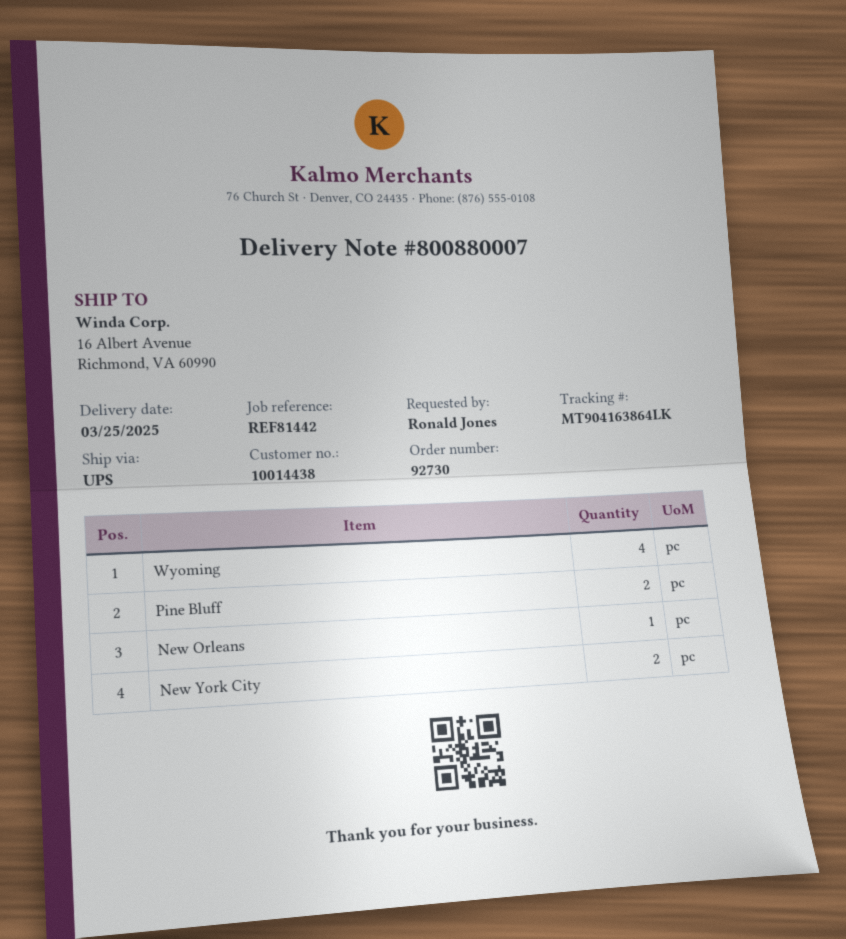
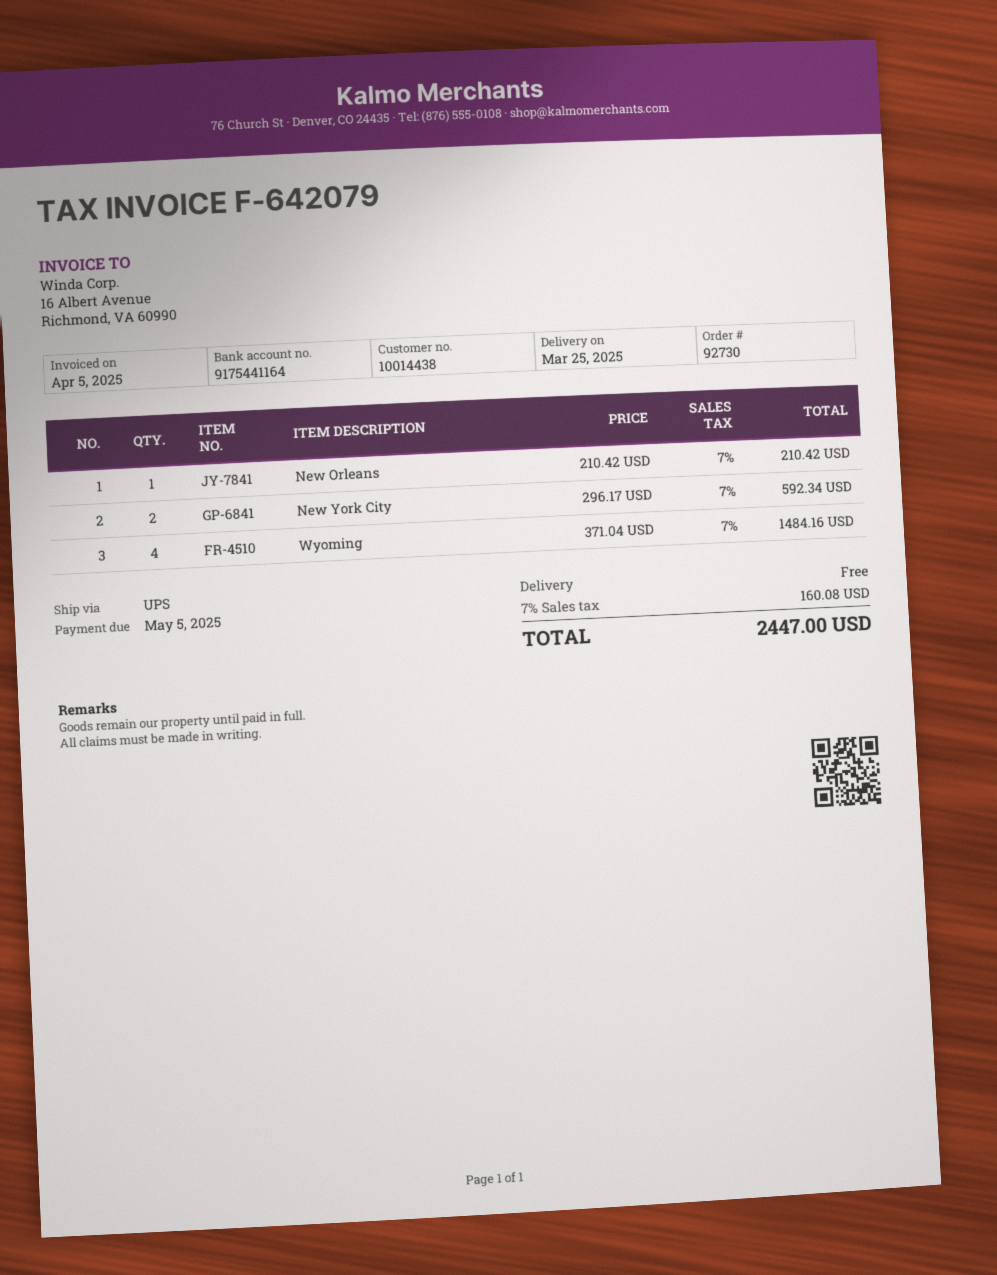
Pine Bluff: 2 -> none

